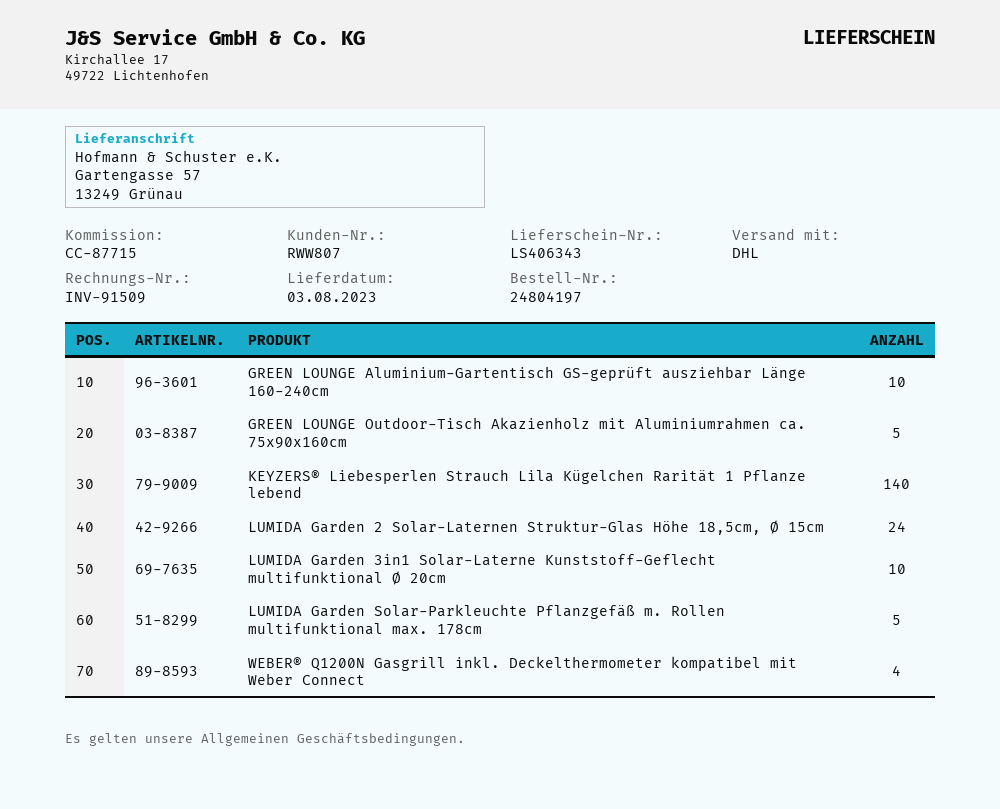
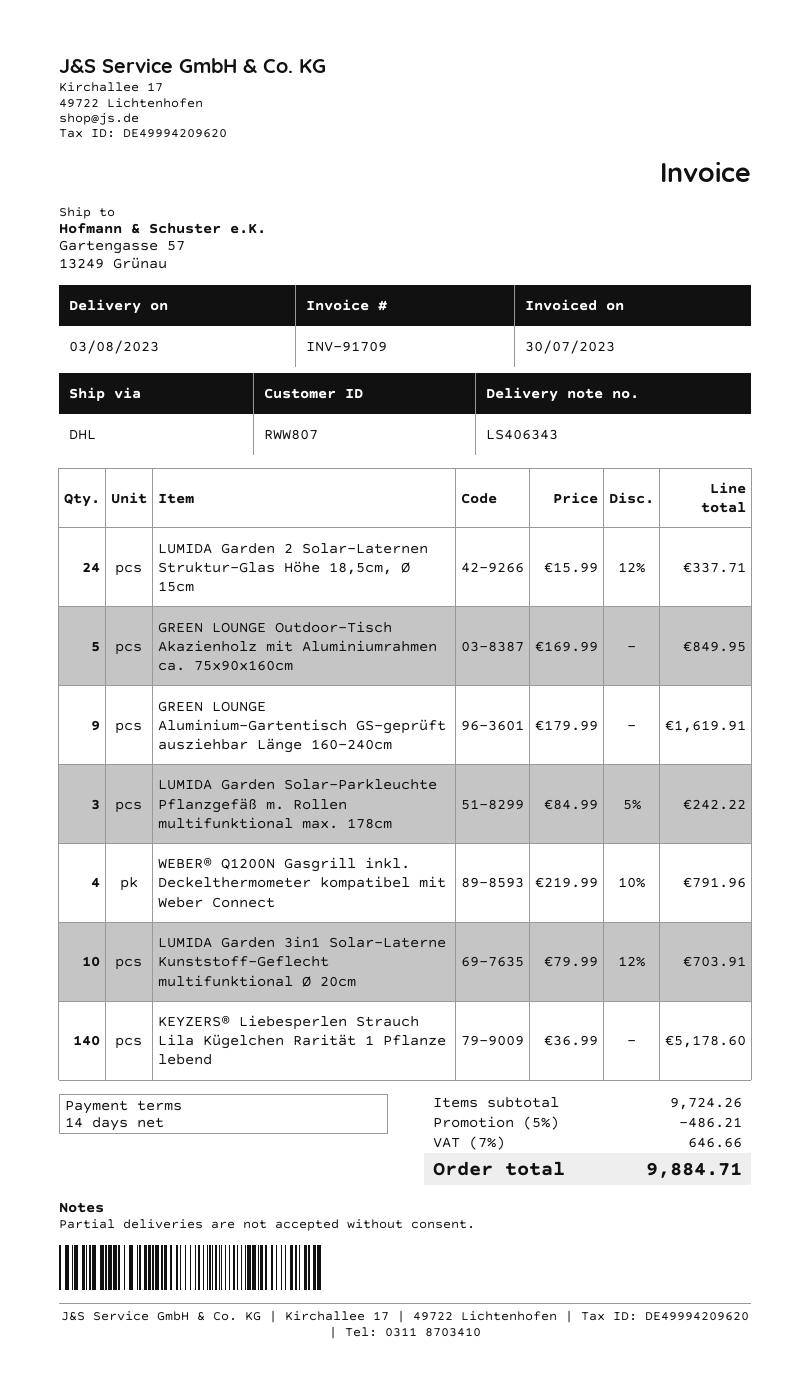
invoice number: INV-91509 -> INV-91709
GREEN LOUNGE Aluminium-Gartentisch GS-geprüft ausziehbar Länge 160-240cm: 10 -> 9
LUMIDA Garden Solar-Parkleuchte Pflanzgefäß m. Rollen multifunktional max. 178cm: 5 -> 3

